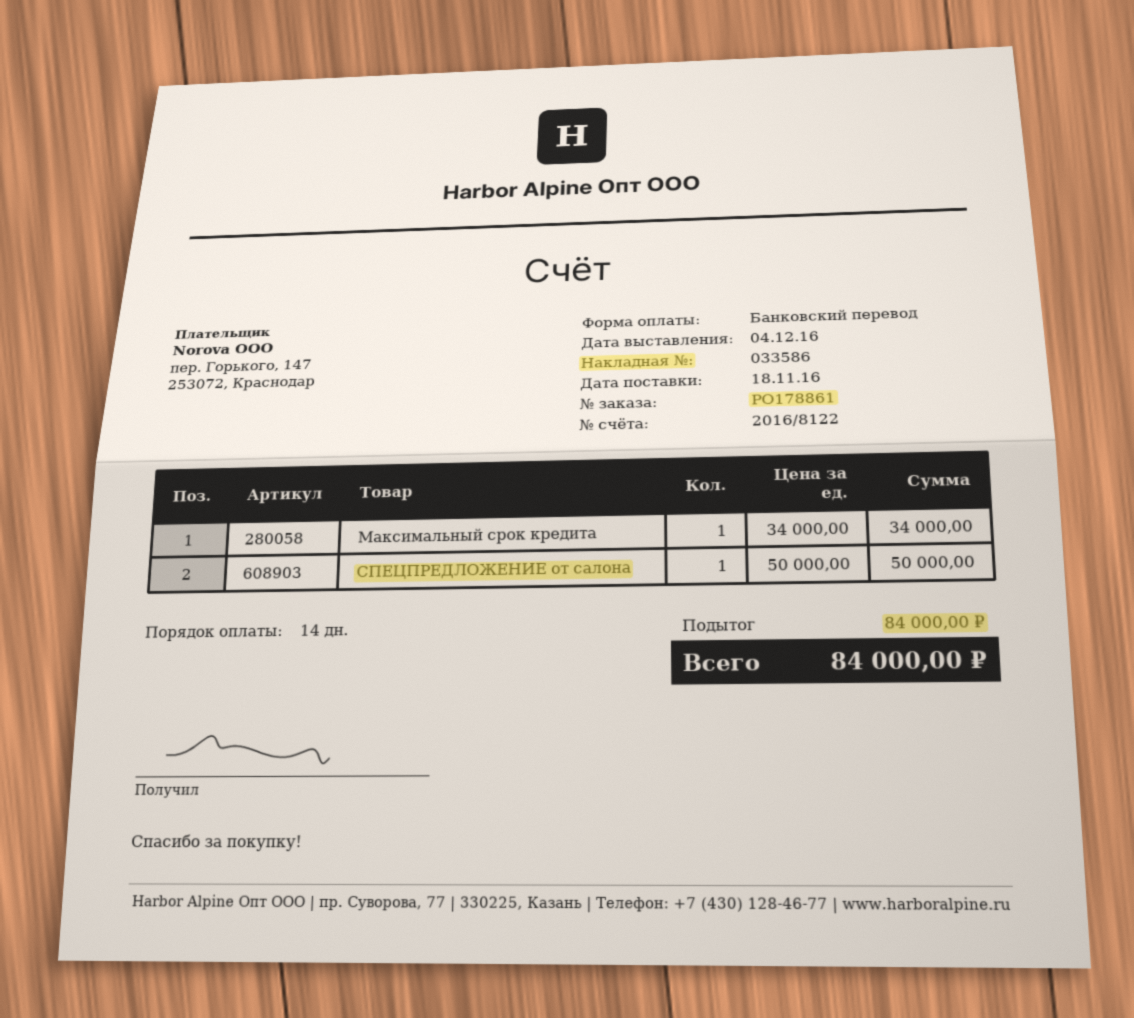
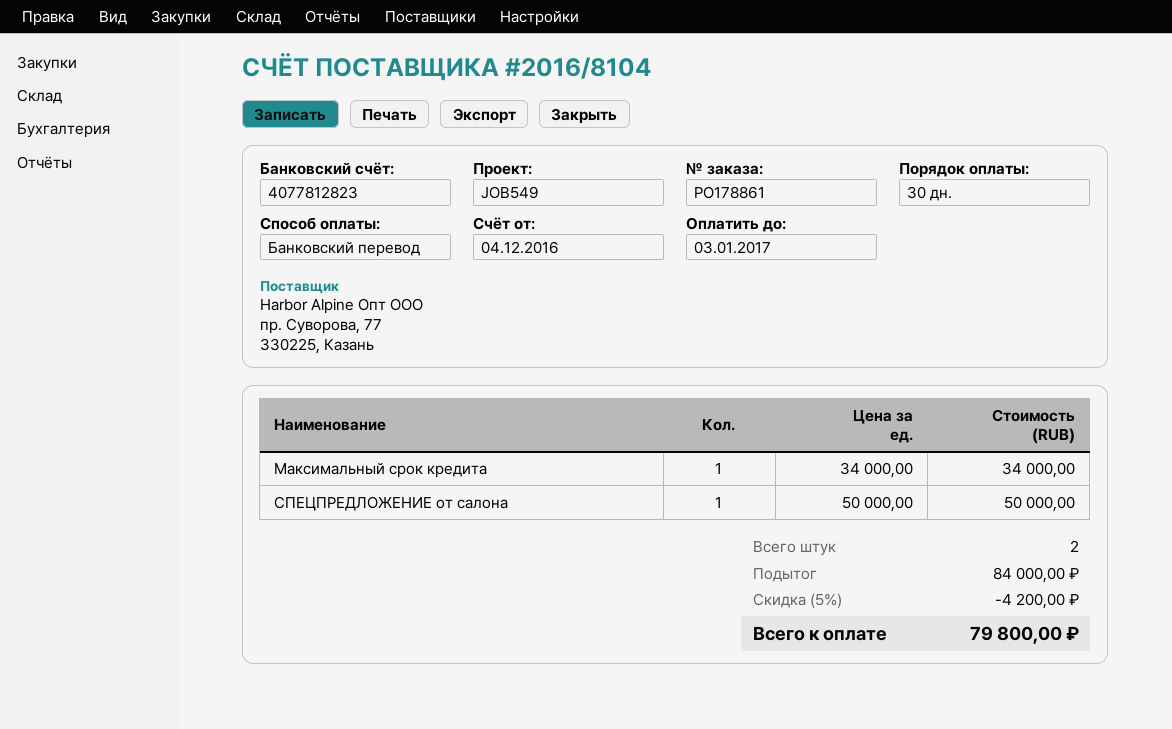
invoice number: 2016/8122 -> 2016/8104
payment terms: 14 days -> 30 days
discount: none -> 5% = 4200.00
total: 84000.00 -> 79800.00

